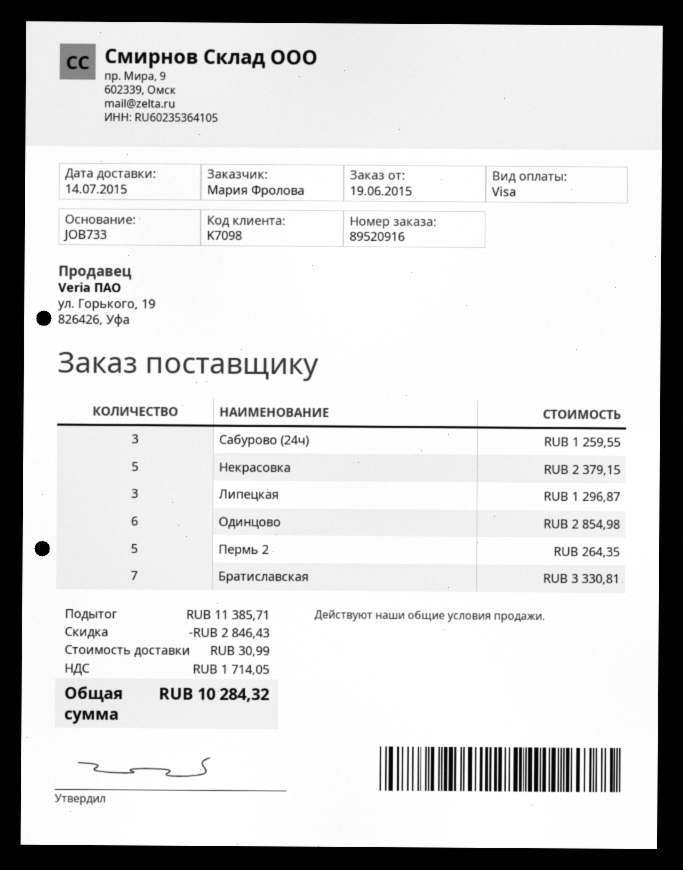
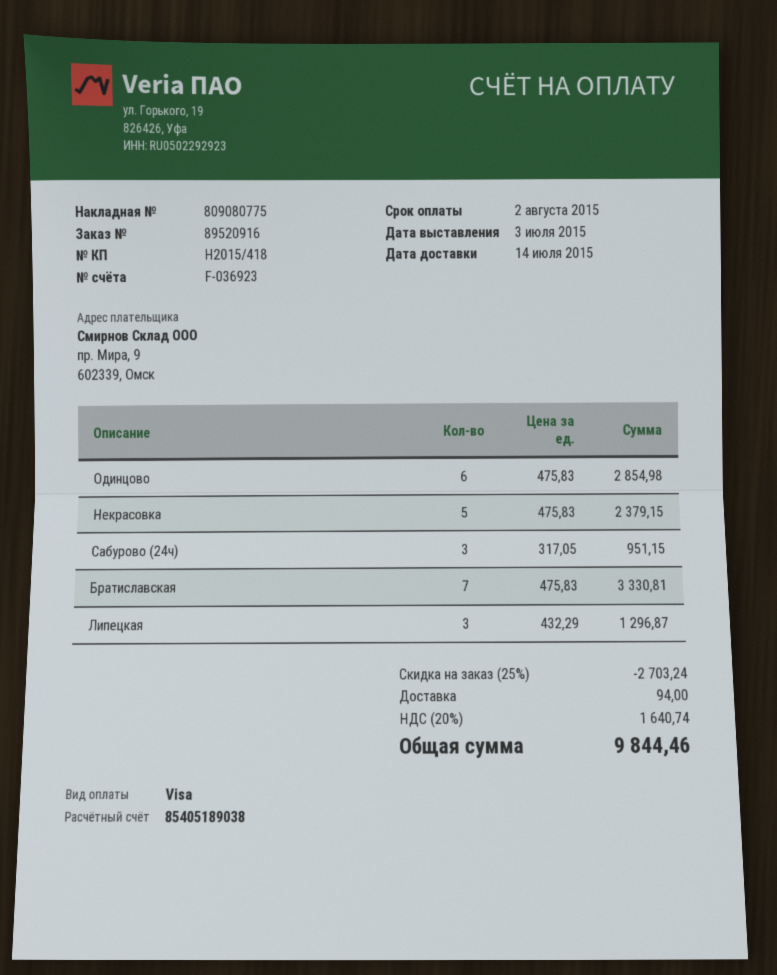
Сабурово (24ч): 3 for 1259.55 -> 3 for 951.15
Пермь 2: 5 for 264.35 -> none
discount: 2846.43 -> 2703.24
shipping: 30.99 -> 94.00
tax: 1714.05 -> 1640.74
total: 10284.32 -> 9844.46

